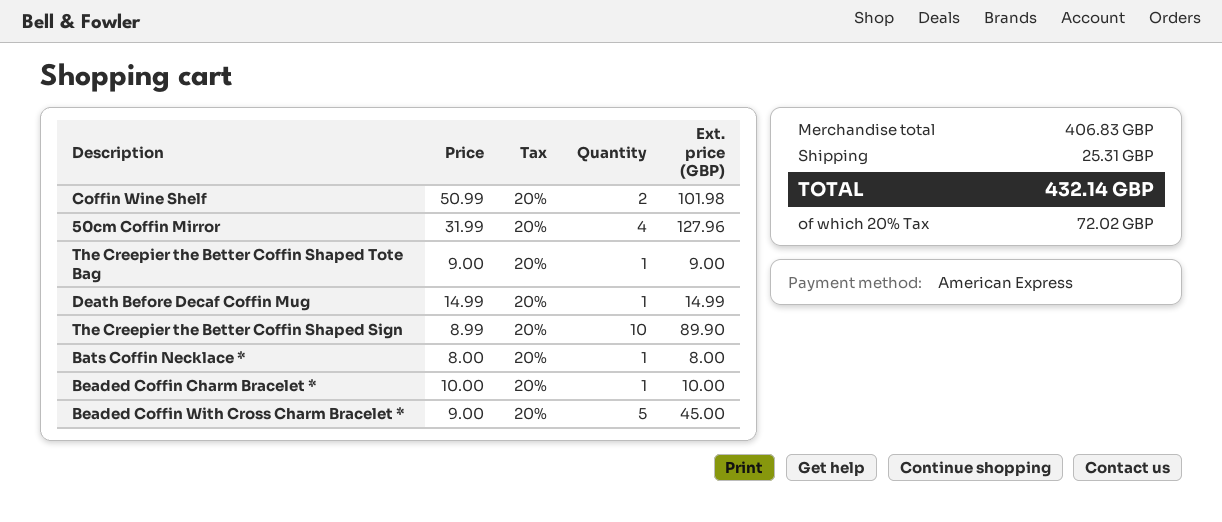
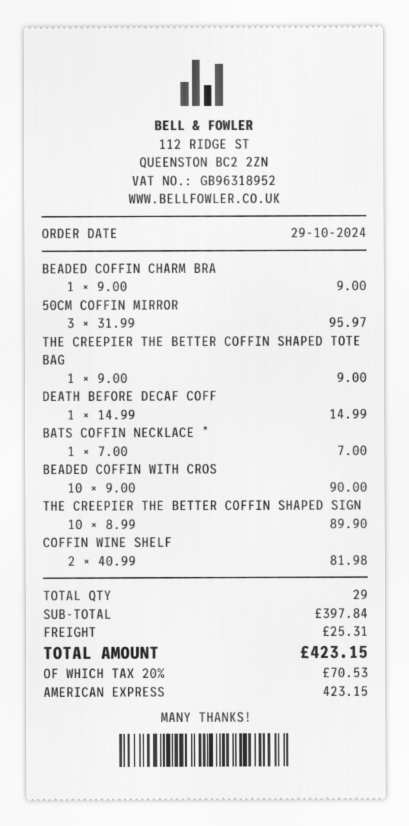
Coffin Wine Shelf: 2 x 50.99 = 101.98 -> 2 x 40.99 = 81.98
50cm Coffin Mirror: 4 x 31.99 = 127.96 -> 3 x 31.99 = 95.97
Bats Coffin Necklace *: 1 x 8.00 = 8.00 -> 1 x 7.00 = 7.00
Beaded Coffin Charm Bracelet *: 1 x 10.00 = 10.00 -> 1 x 9.00 = 9.00
Beaded Coffin With Cross Charm Bracelet *: 5 x 9.00 = 45.00 -> 10 x 9.00 = 90.00
subtotal: 406.83 -> 397.84
tax: 20% = 72.02 -> 20% = 70.53
total: 432.14 -> 423.15

